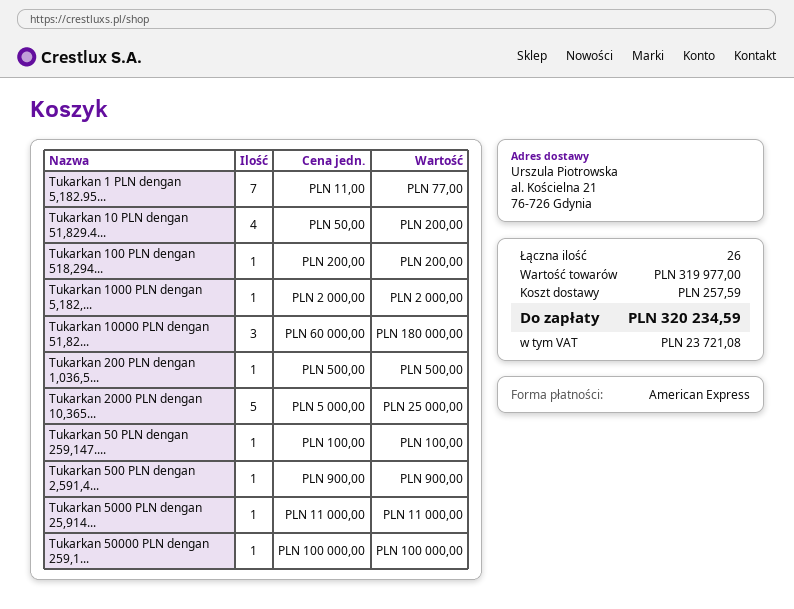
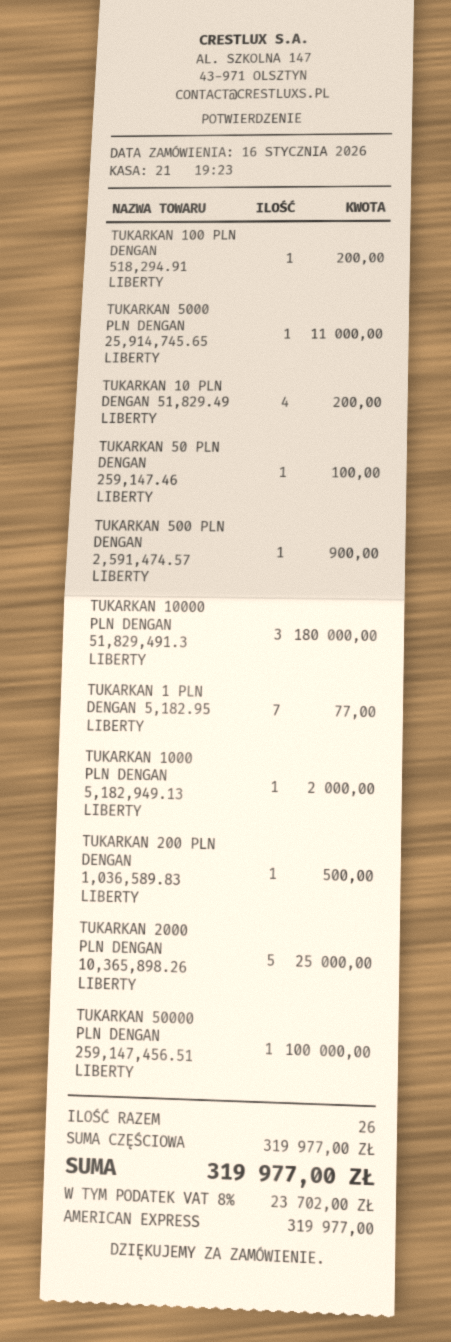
shipping: 257.59 -> none
tax: 23721.08 -> 23702.00
total: 320234.59 -> 319977.00

